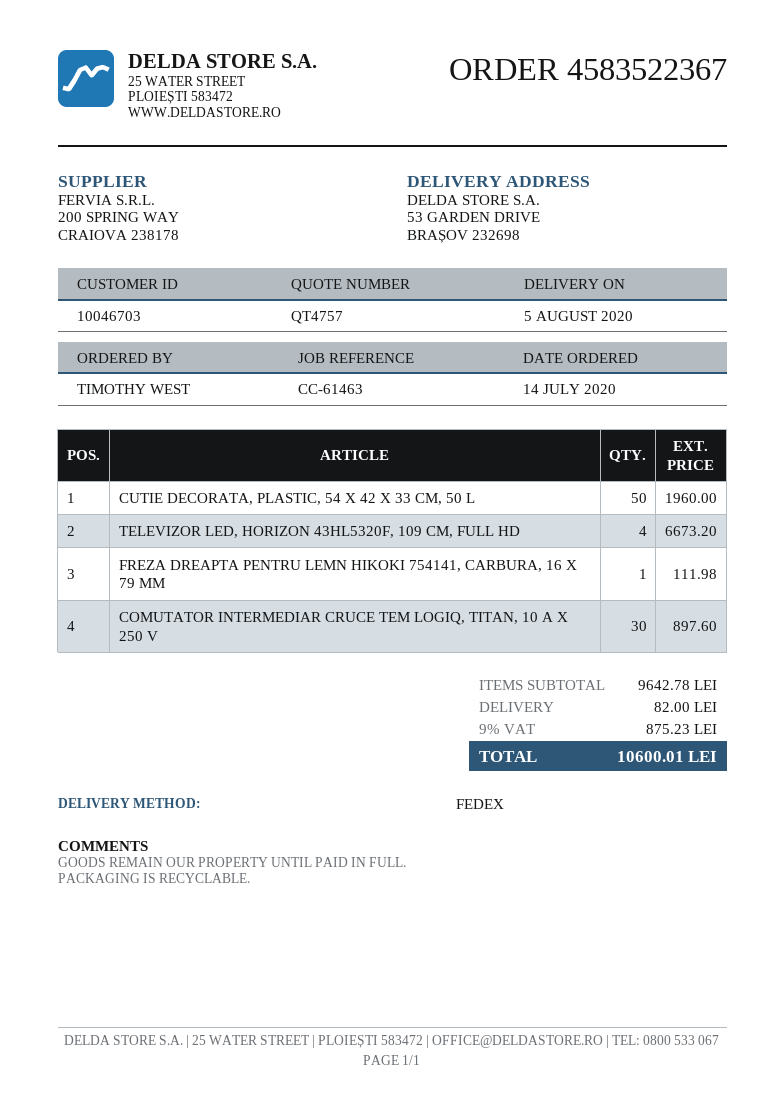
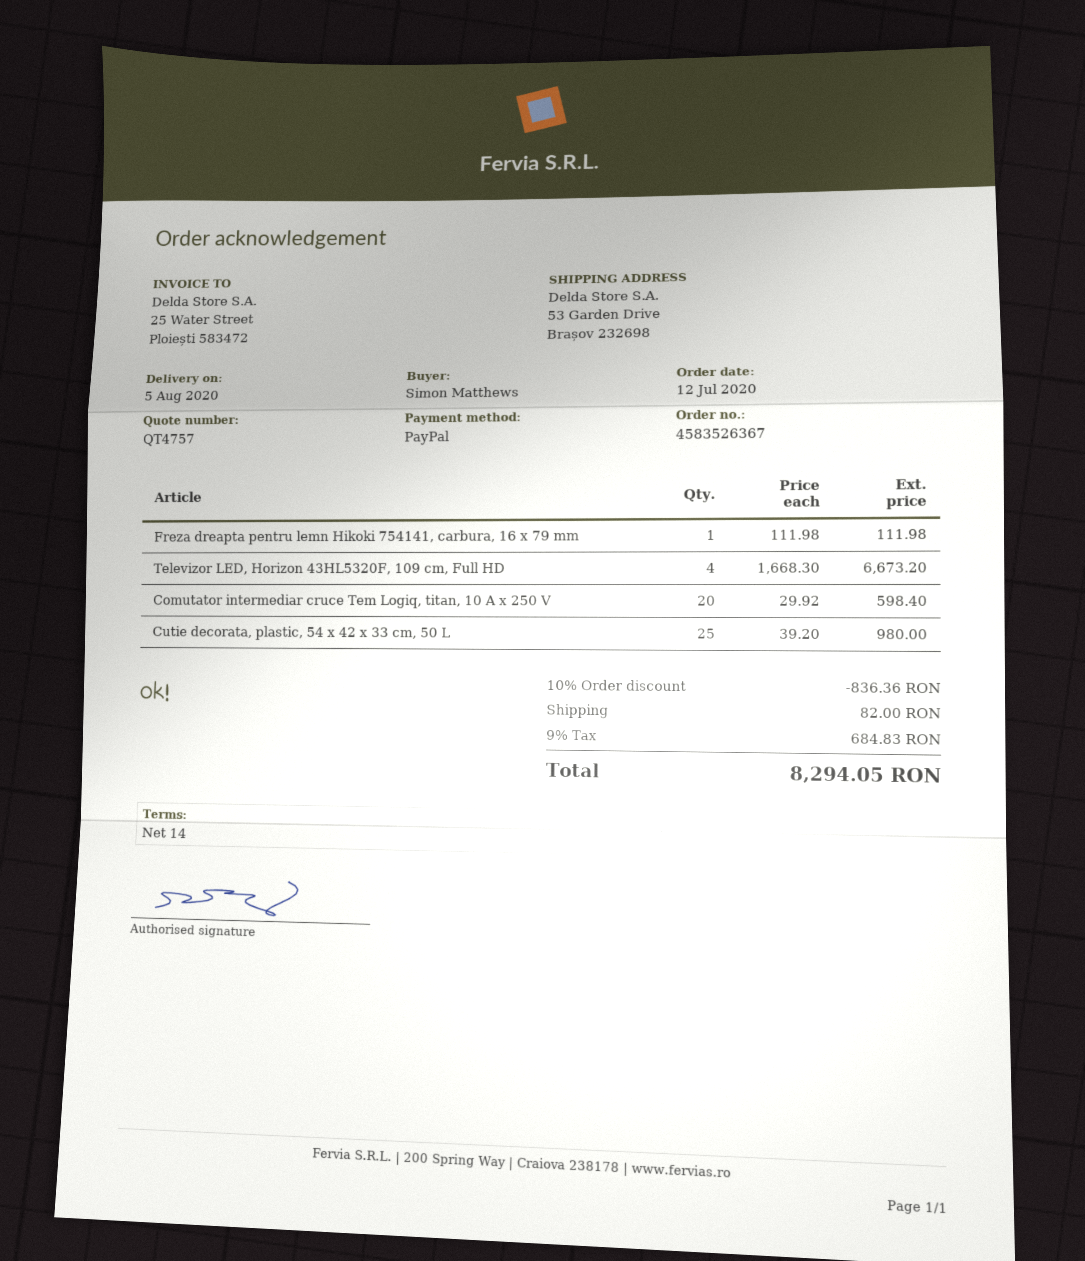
order number: 4583522367 -> 4583526367
order date: 2020-07-14 -> 2020-07-12
ordered by: TIMOTHY WEST -> Simon Matthews
CUTIE DECORATA, PLASTIC, 54 X 42 X 33 CM, 50 L: 50 for 1960.00 -> 25 for 980.00
COMUTATOR INTERMEDIAR CRUCE TEM LOGIQ, TITAN, 10 A X 250 V: 30 for 897.60 -> 20 for 598.40
discount: none -> 10% = 836.36
tax: 9% = 875.23 -> 9% = 684.83
total: 10600.01 -> 8294.05

